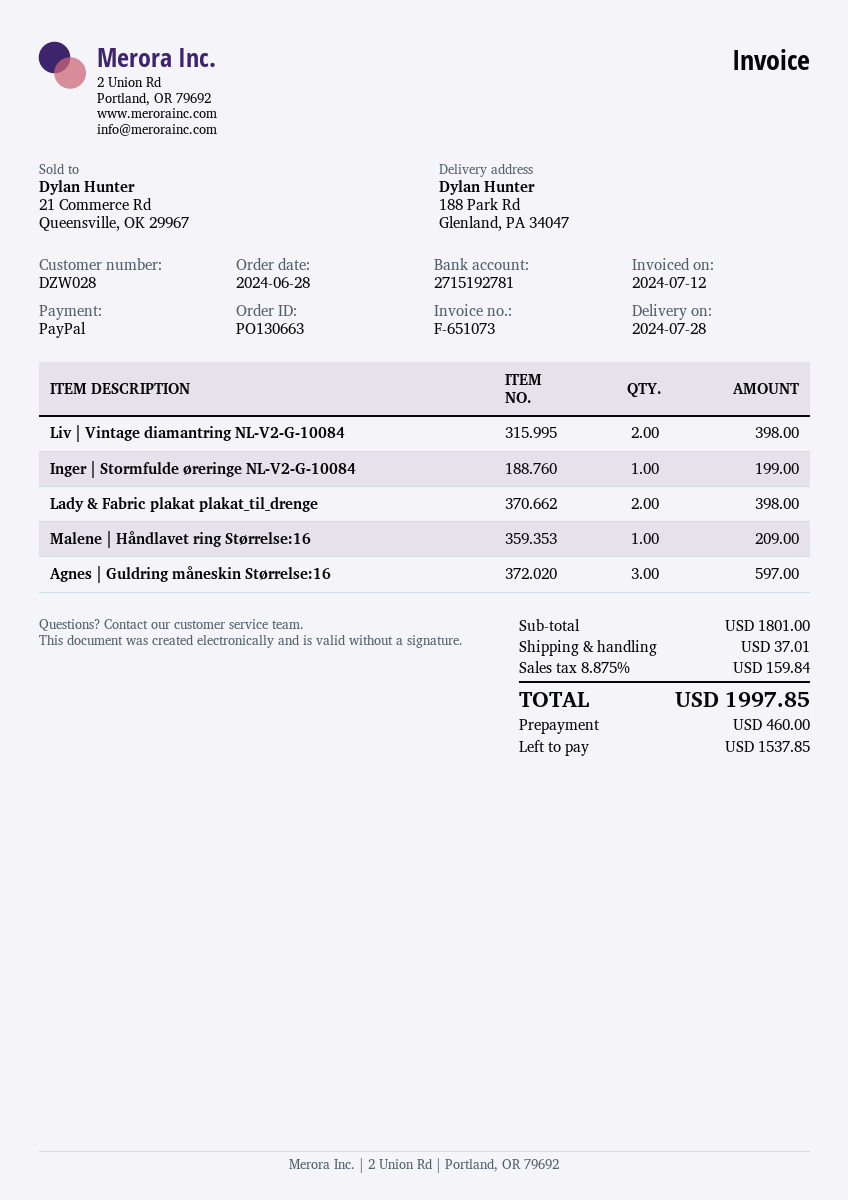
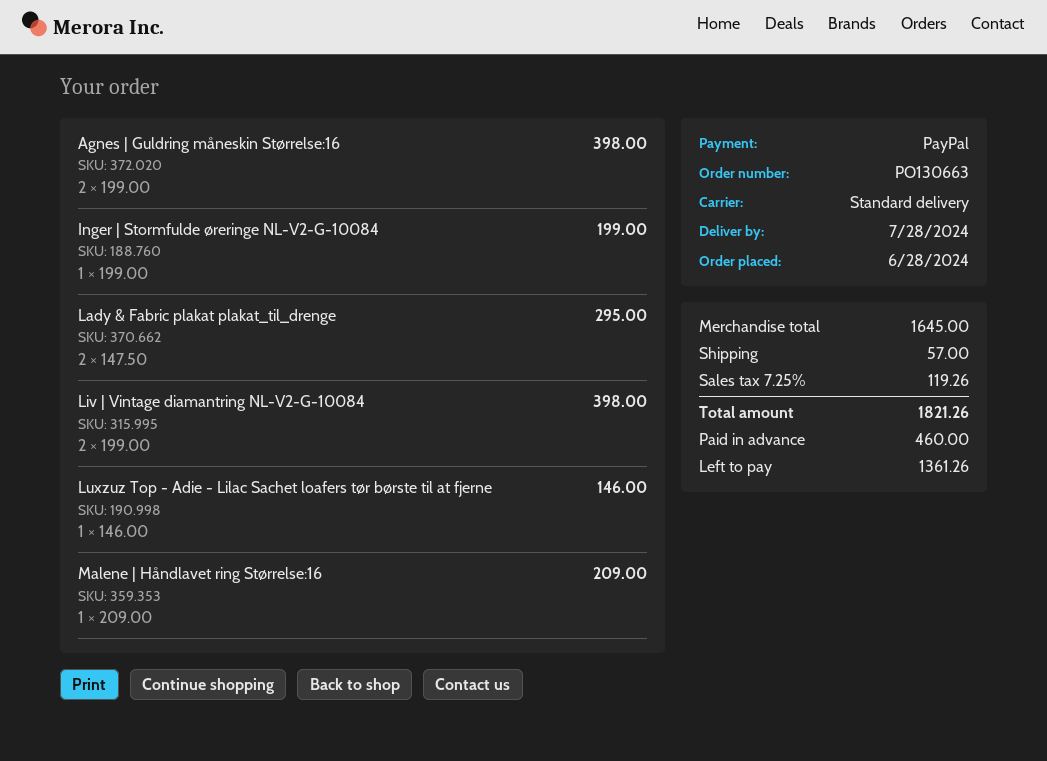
Lady & Fabric plakat plakat_til_drenge: 2 for 398.00 -> 2 for 295.00
Agnes | Guldring måneskin Størrelse:16: 3 for 597.00 -> 2 for 398.00
Luxzuz Top - Adie - Lilac Sachet loafers tør børste til at fjerne: none -> 1 for 146.00
subtotal: 1801.00 -> 1645.00
shipping: 37.01 -> 57.00
tax: 8.875% = 159.84 -> 7.25% = 119.26
total: 1997.85 -> 1821.26
balance: 1537.85 -> 1361.26

